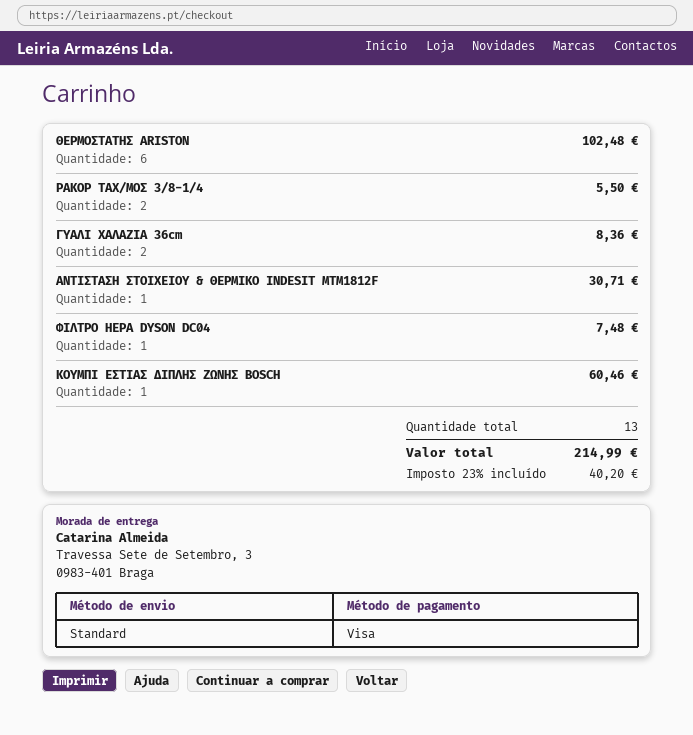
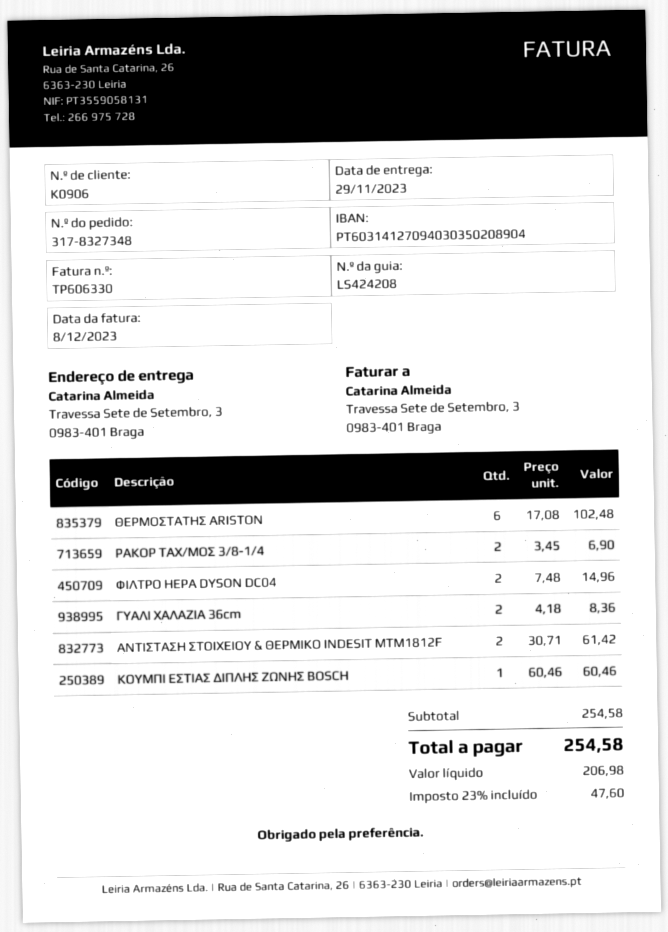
ΡΑΚΟΡ ΤΑΧ/ΜΟΣ 3/8-1/4: 2 for 5.50 -> 2 for 6.90
ΑΝΤΙΣΤΑΣΗ ΣΤΟΙΧΕΙΟΥ & ΘΕΡΜΙΚΟ INDESIT MTM1812F: 1 for 30.71 -> 2 for 61.42
ΦΙΛΤΡΟ HEPA DYSON DC04: 1 for 7.48 -> 2 for 14.96
tax: 23% = 40.20 -> 23% = 47.60
total: 214.99 -> 254.58

